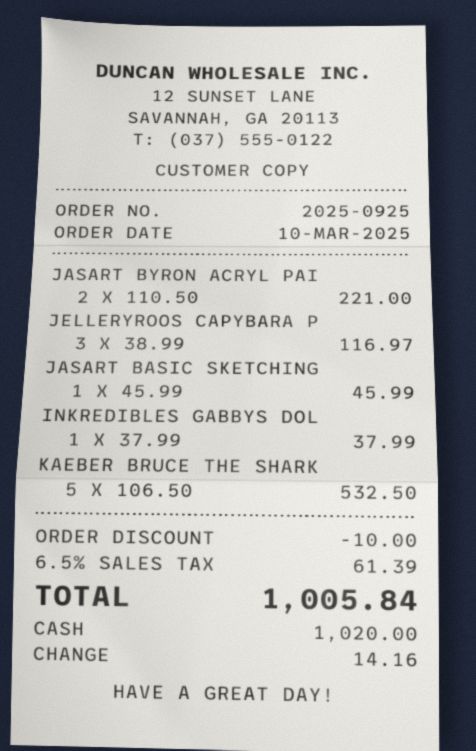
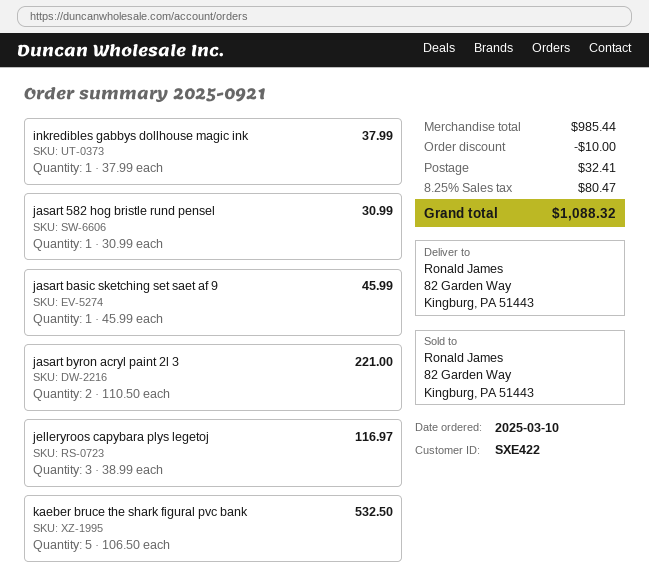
order number: 2025-0925 -> 2025-0921
jasart 582 hog bristle rund pensel: none -> 1 x 30.99 = 30.99
shipping: none -> 32.41
tax: 6.5% = 61.39 -> 8.25% = 80.47
total: 1005.84 -> 1088.32

